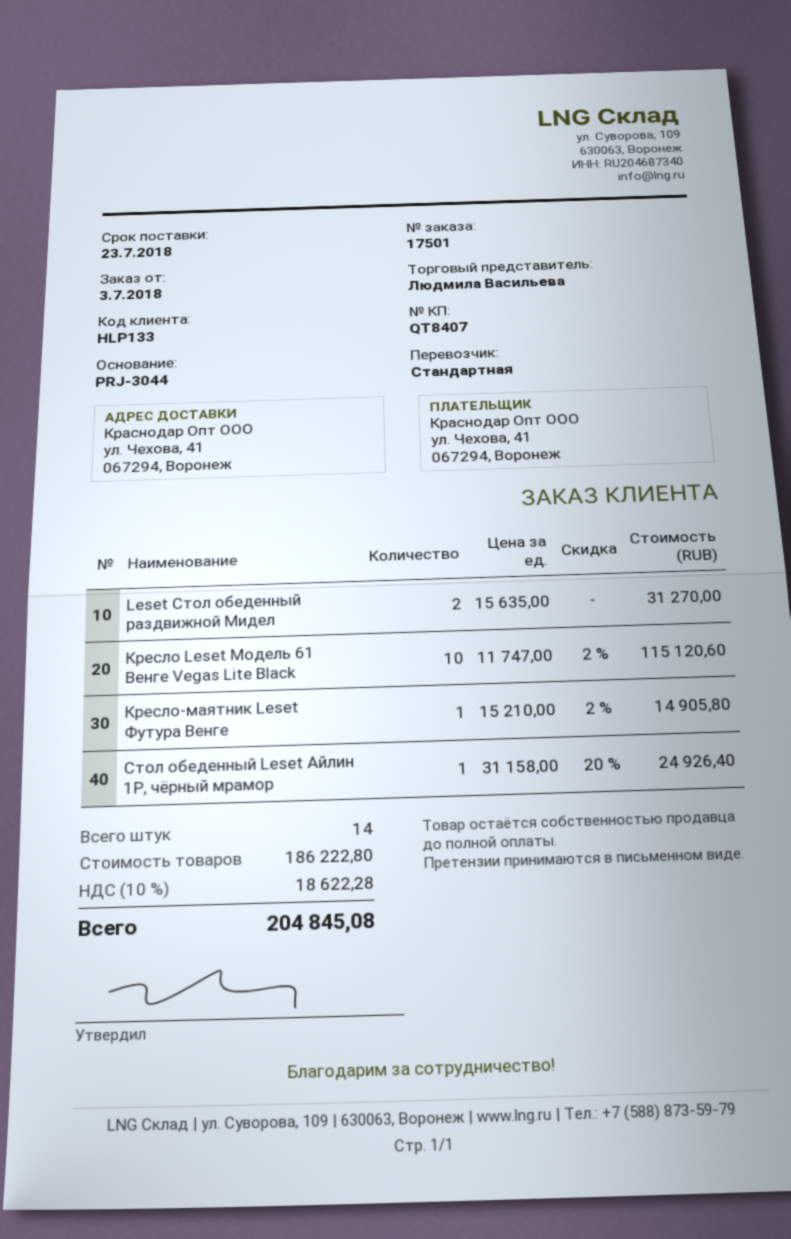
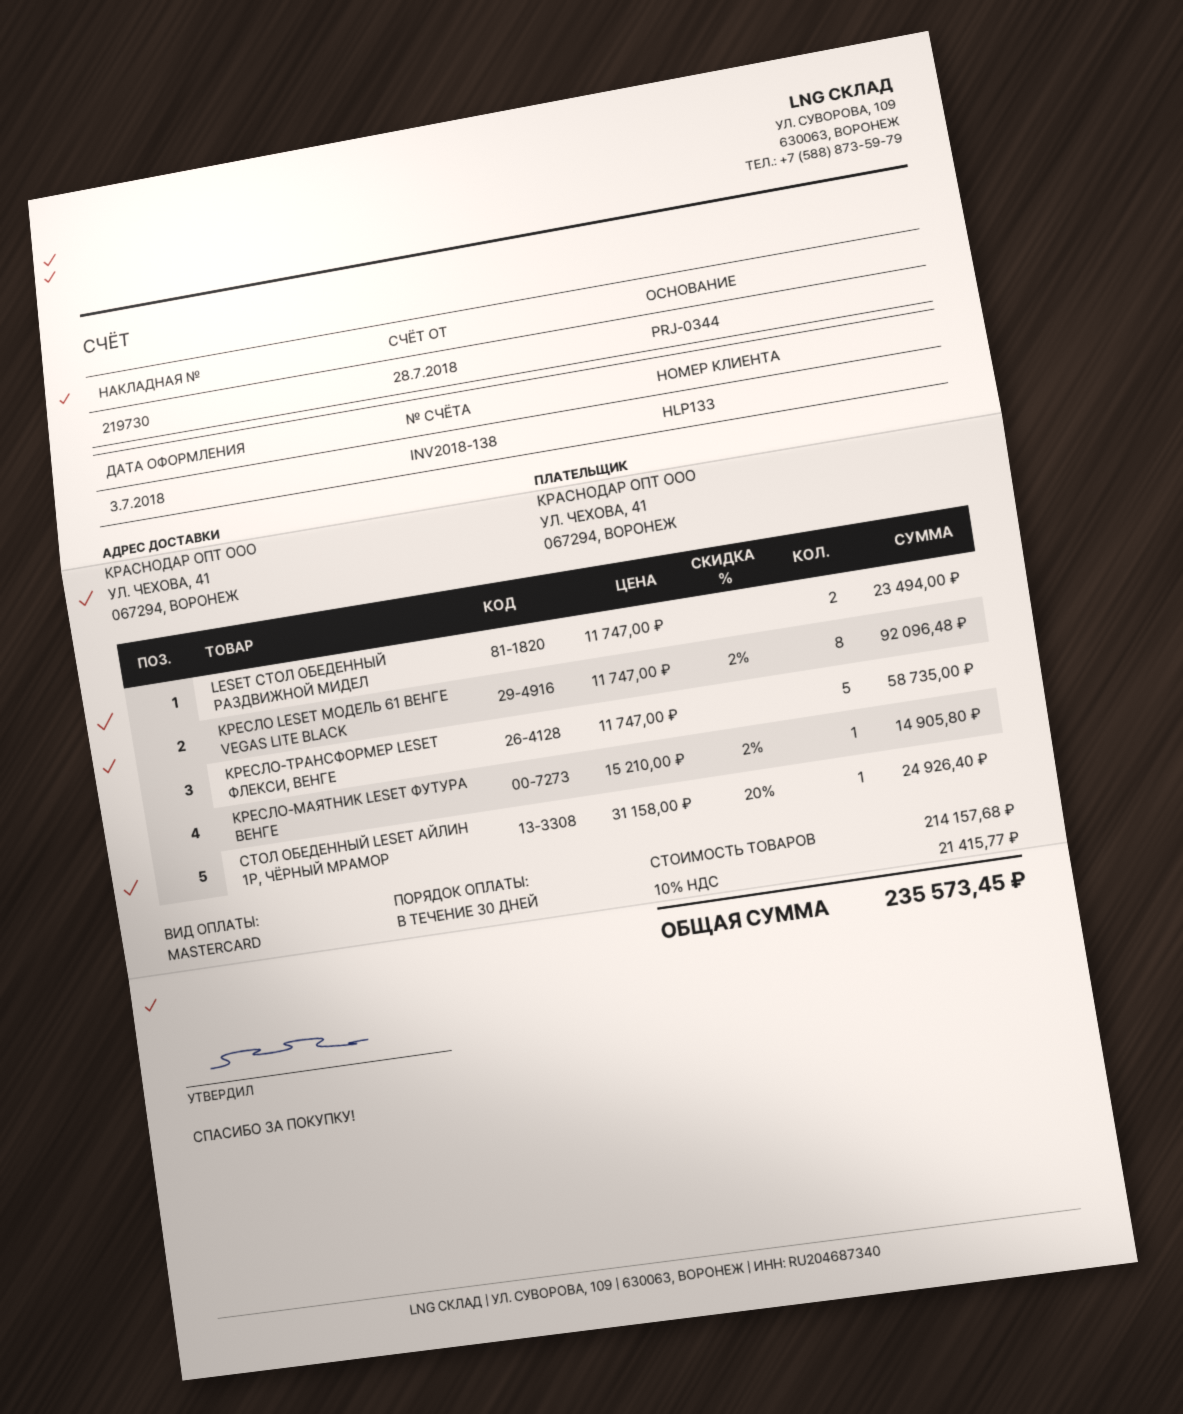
reference: PRJ-3044 -> PRJ-0344
Leset Стол обеденный раздвижной Мидел: 2 x 15635.00 = 31270.00 -> 2 x 11747.00 = 23494.00
Кресло Leset Модель 61 Венге Vegas Lite Black: 10 x 11747.00 - 2% = 115120.60 -> 8 x 11747.00 - 2% = 92096.48
КРЕСЛО-ТРАНСФОРМЕР LESET ФЛЕКСИ, ВЕНГЕ: none -> 5 x 11747.00 = 58735.00
subtotal: 186222.80 -> 214157.68
tax: 10% = 18622.28 -> 10% = 21415.77
total: 204845.08 -> 235573.45

